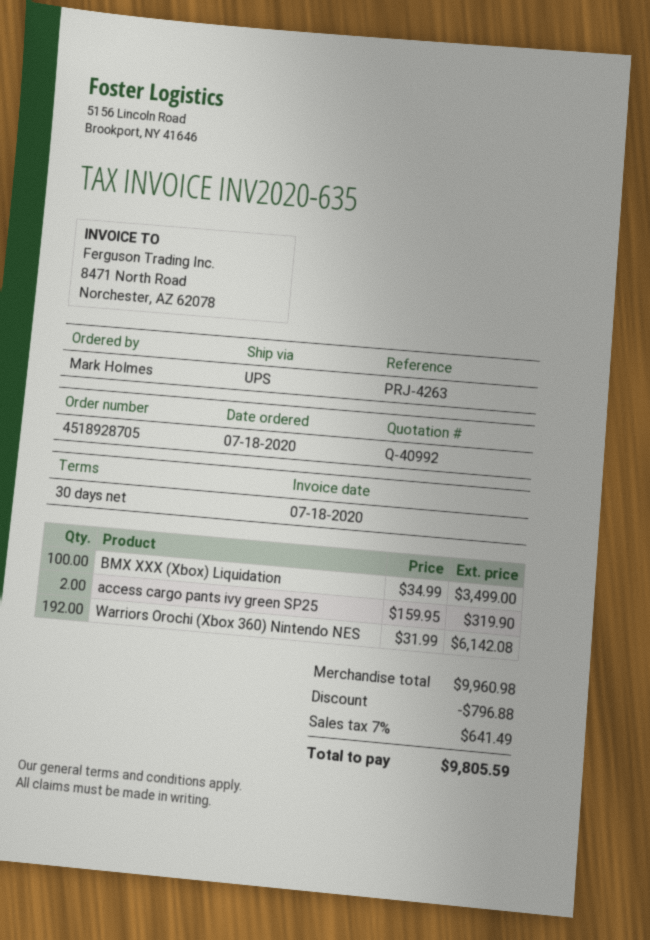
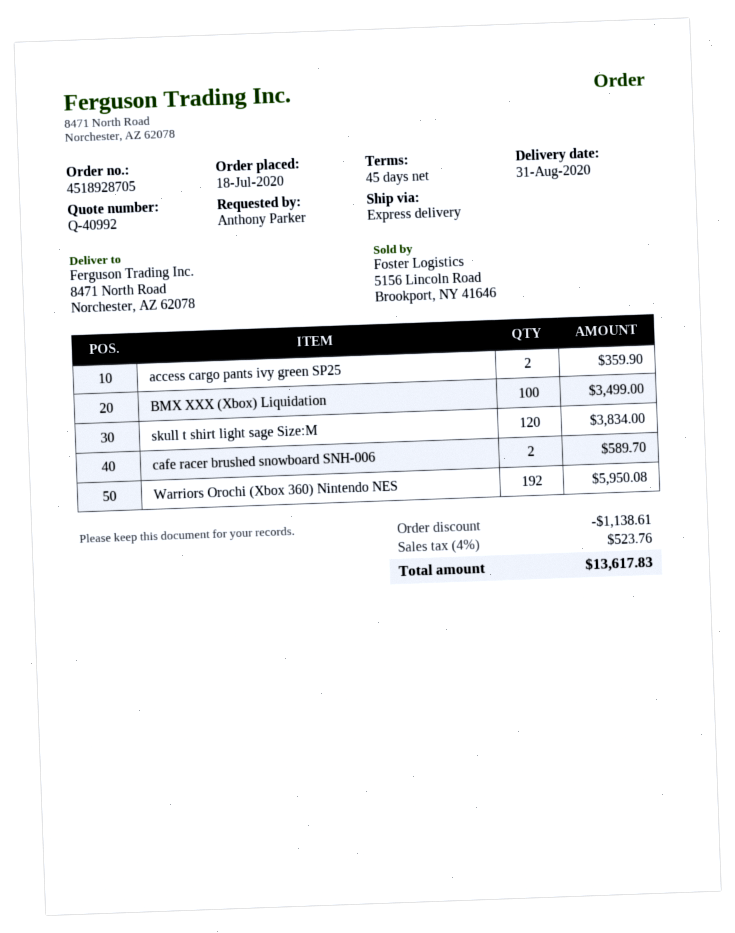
payment terms: 30 days -> 45 days
ordered by: Mark Holmes -> Anthony Parker
shipping method: UPS -> express
access cargo pants ivy green SP25: 2 for 319.90 -> 2 for 359.90
Warriors Orochi (Xbox 360) Nintendo NES: 192 for 6142.08 -> 192 for 5950.08
skull t shirt light sage Size:M: none -> 120 for 3834.00
cafe racer brushed snowboard SNH-006: none -> 2 for 589.70
discount: 796.88 -> 1138.61
tax: 7% = 641.49 -> 4% = 523.76
total: 9805.59 -> 13617.83

